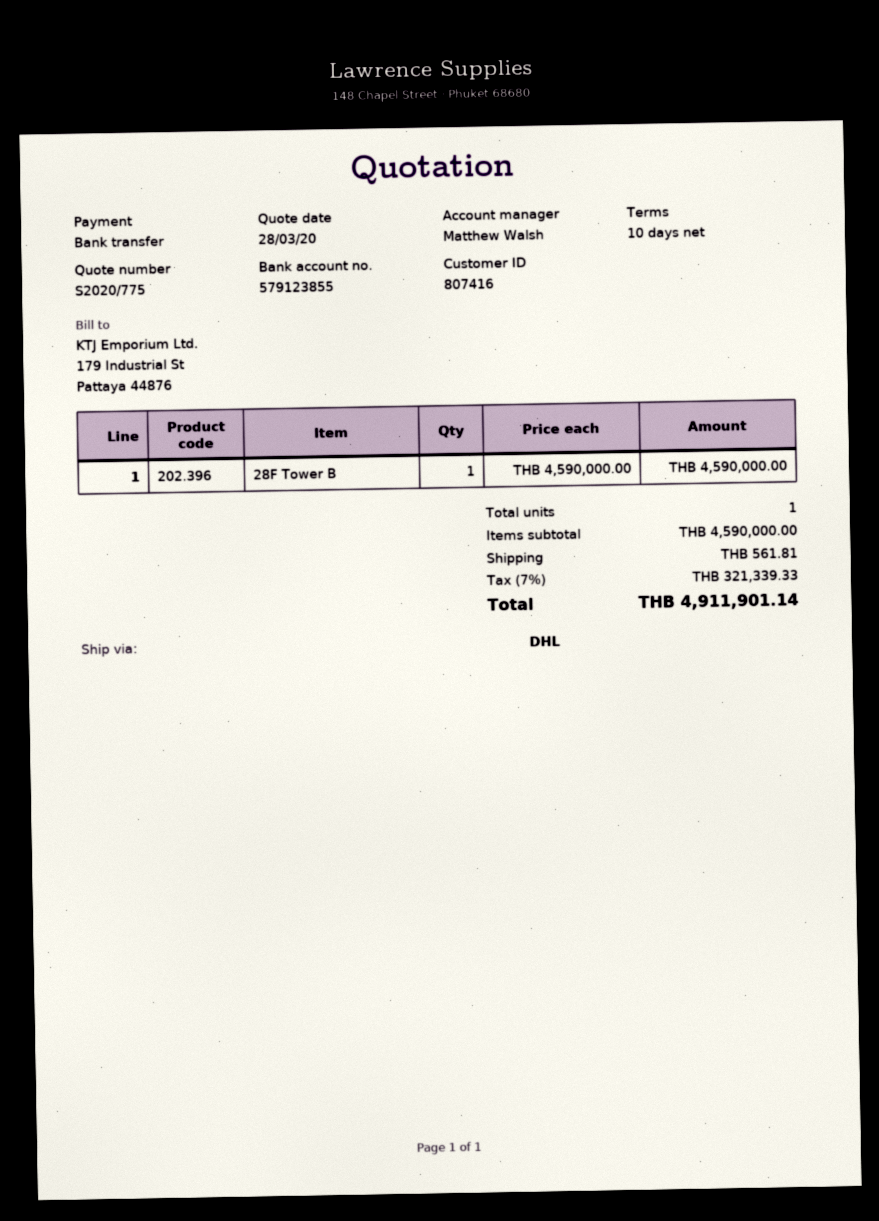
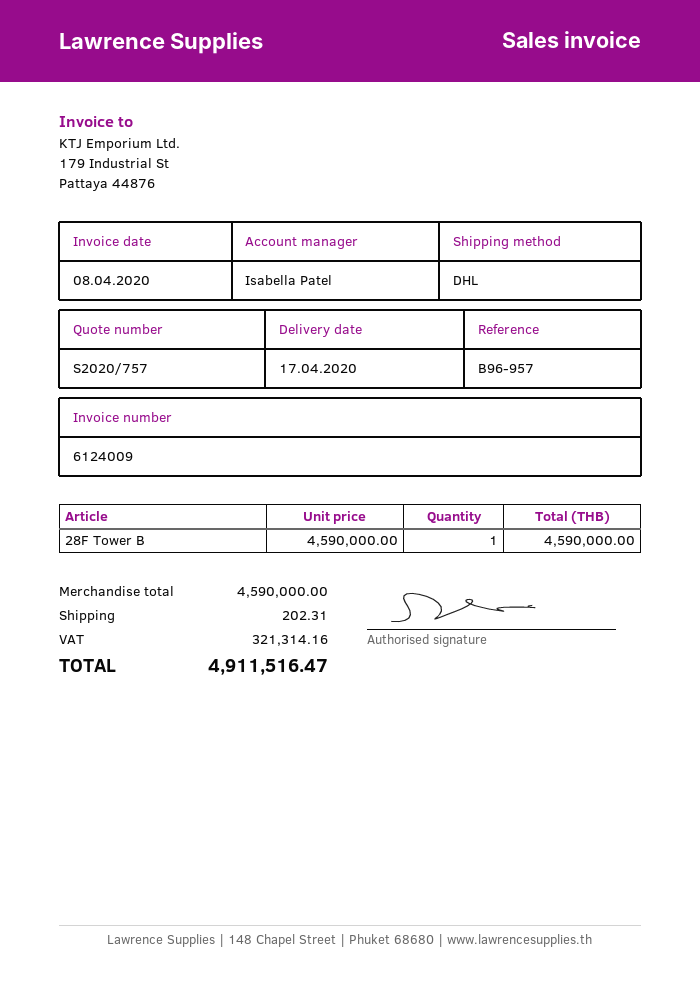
quote number: S2020/775 -> S2020/757
sales rep: Matthew Walsh -> Isabella Patel
shipping: 561.81 -> 202.31
tax: 321339.33 -> 321314.16
total: 4911901.14 -> 4911516.47

